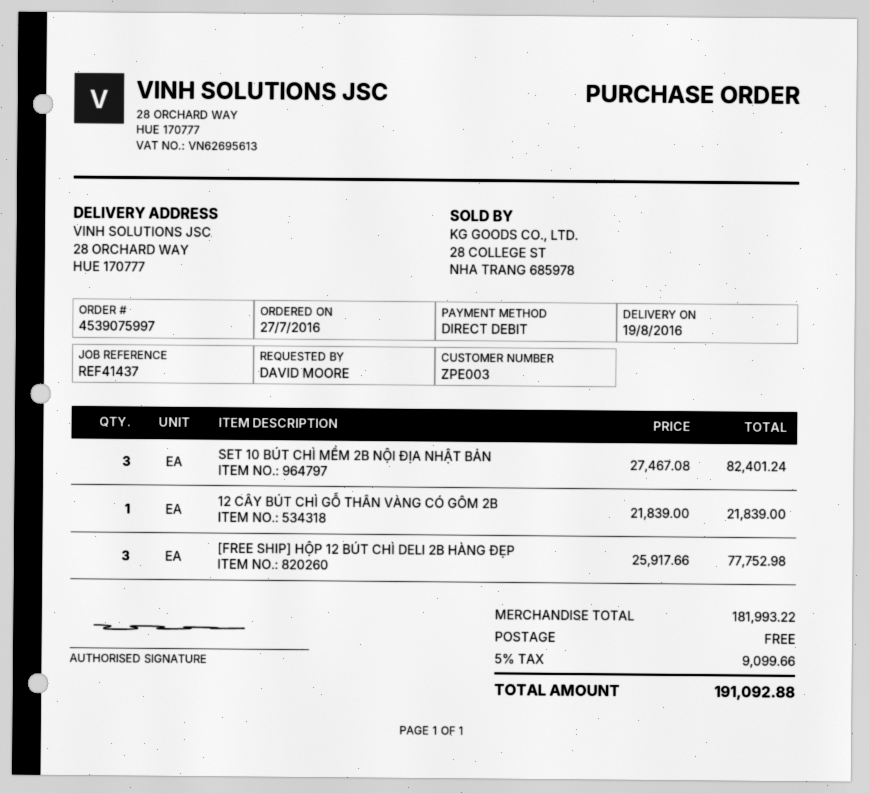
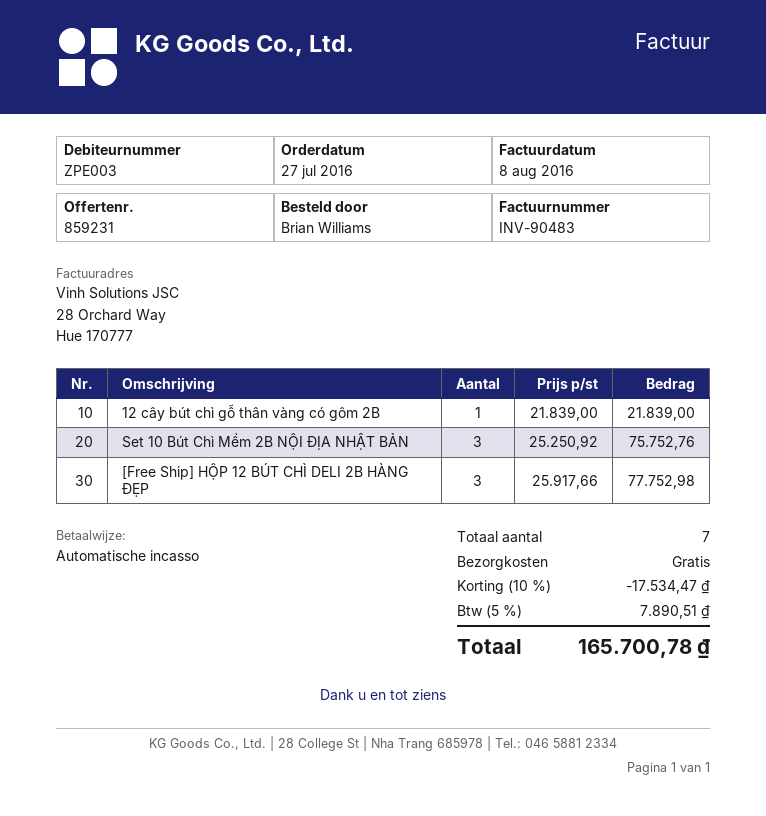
ordered by: DAVID MOORE -> Brian Williams
SET 10 BÚT CHÌ MỀM 2B NỘI ĐỊA NHẬT BẢN: 3 x 27467.08 = 82401.24 -> 3 x 25250.92 = 75752.76
discount: none -> 10% = 17534.47
tax: 5% = 9099.66 -> 5% = 7890.51
total: 191092.88 -> 165700.78

